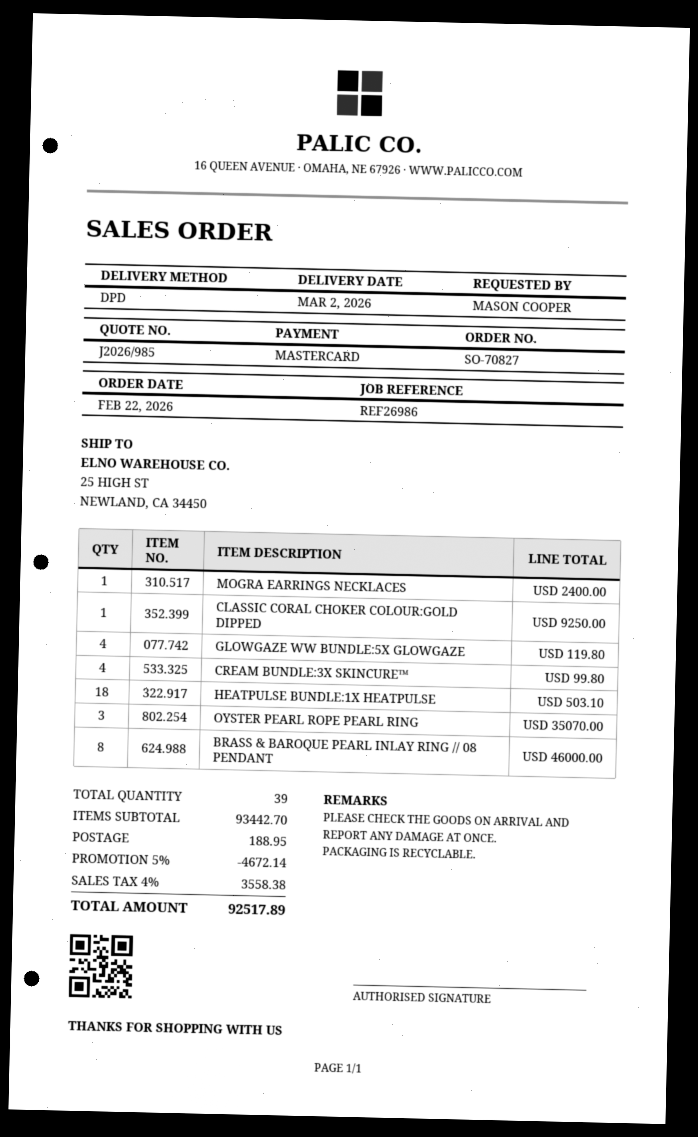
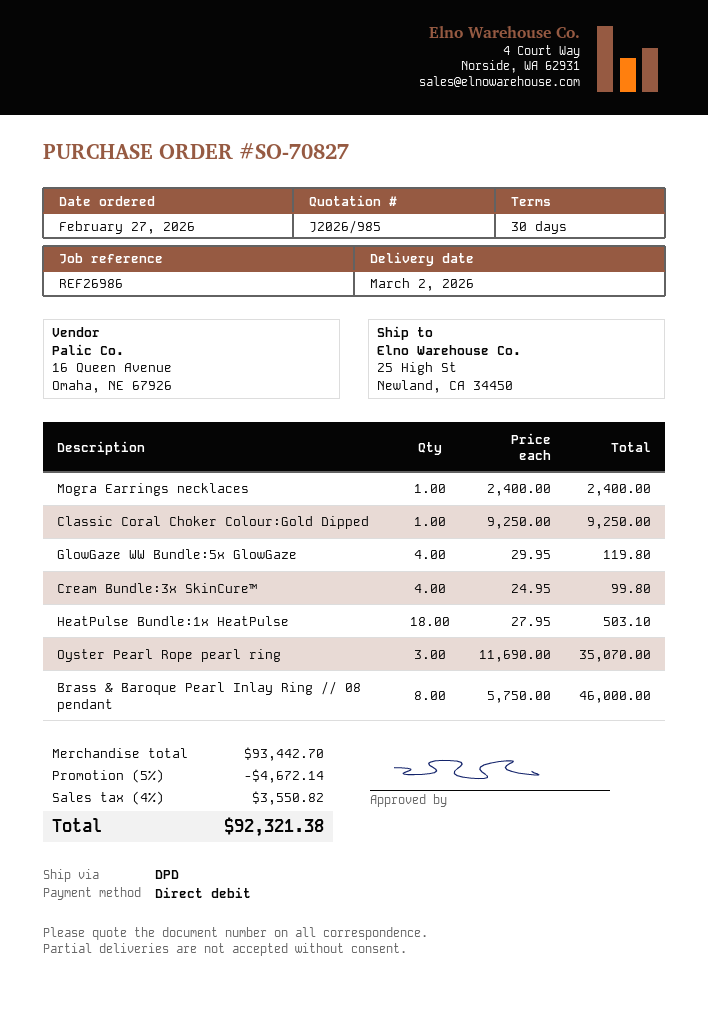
order date: 2026-02-22 -> 2026-02-27
payment method: Mastercard -> direct debit
shipping: 188.95 -> none
tax: 4% = 3558.38 -> 4% = 3550.82
total: 92517.89 -> 92321.38

